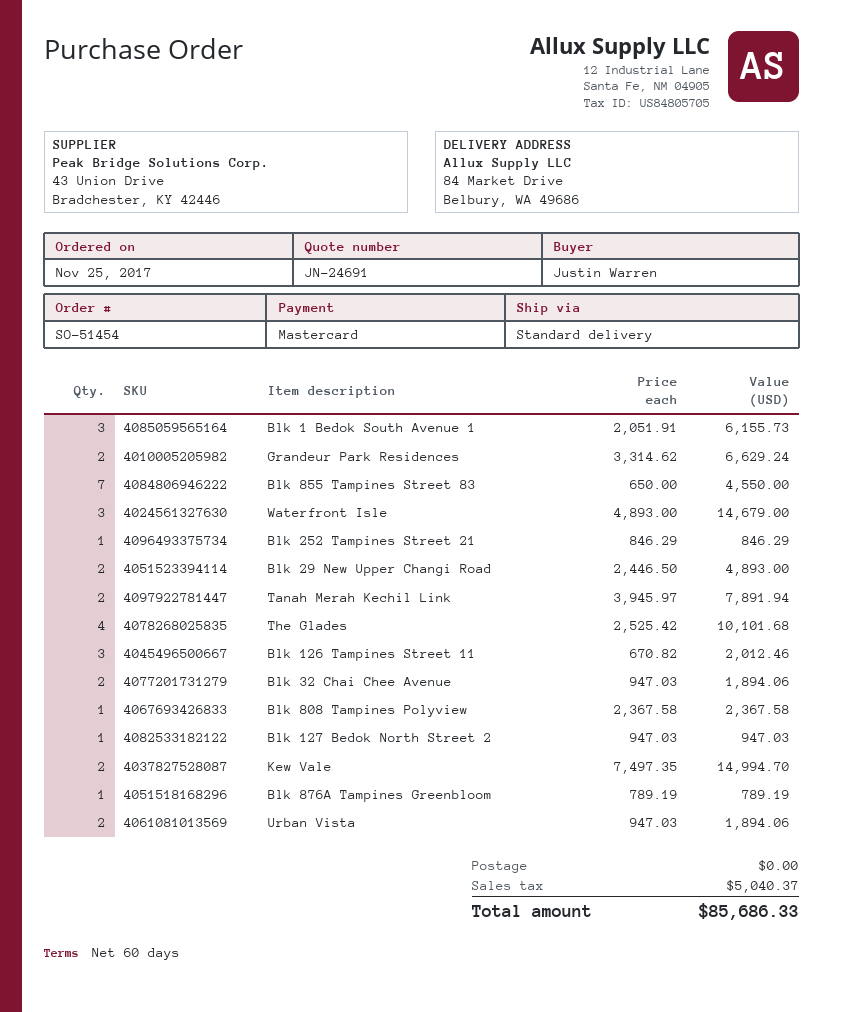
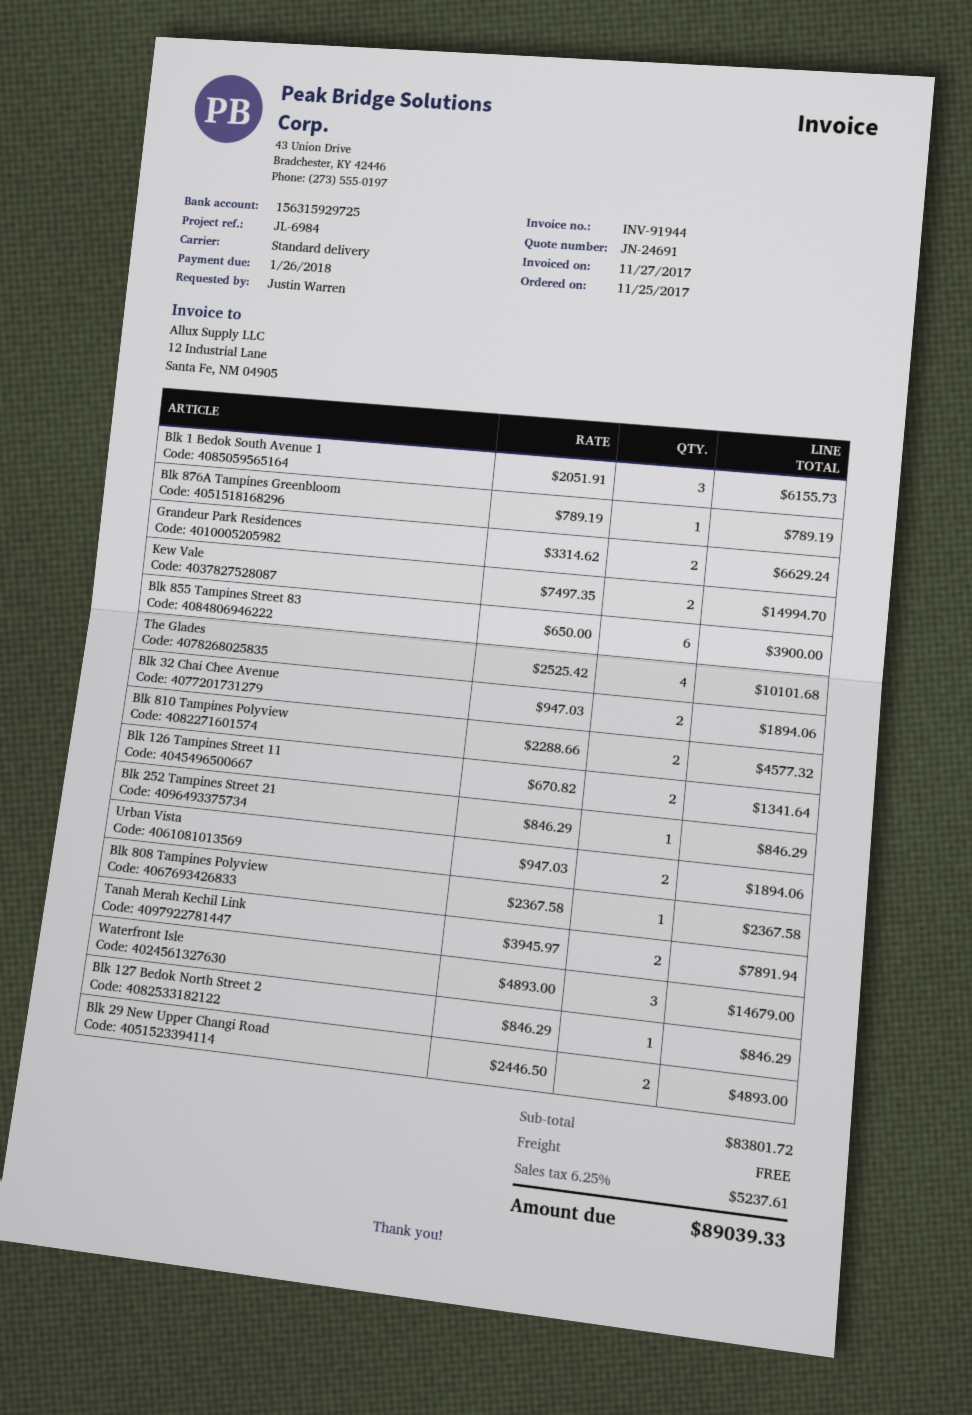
Blk 855 Tampines Street 83: 7 x 650.00 = 4550.00 -> 6 x 650.00 = 3900.00
Blk 126 Tampines Street 11: 3 x 670.82 = 2012.46 -> 2 x 670.82 = 1341.64
Blk 127 Bedok North Street 2: 1 x 947.03 = 947.03 -> 1 x 846.29 = 846.29
Blk 810 Tampines Polyview: none -> 2 x 2288.66 = 4577.32
tax: 5040.37 -> 5237.61
total: 85686.33 -> 89039.33

